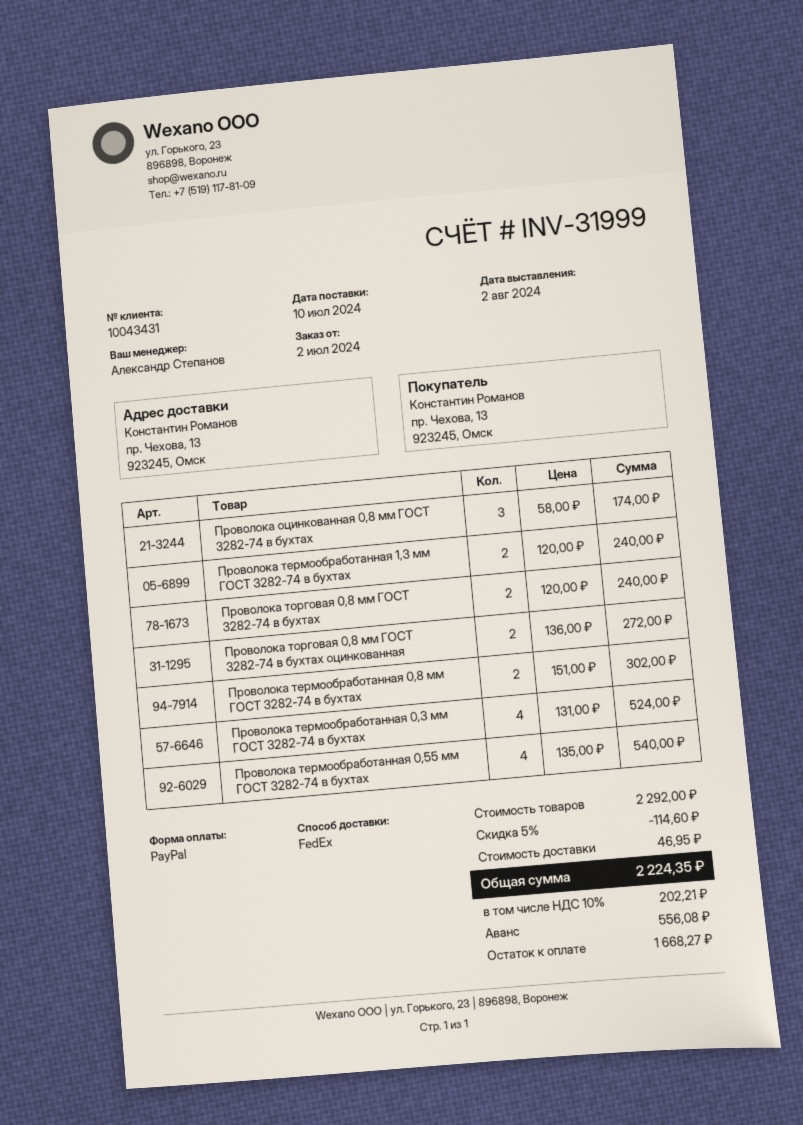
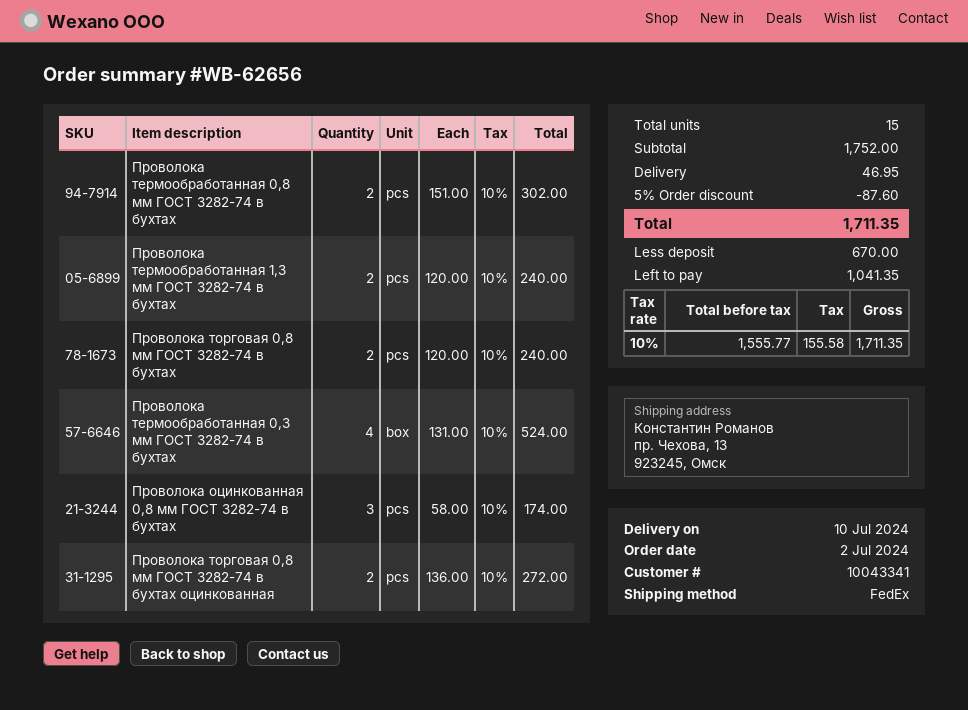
customer number: 10043431 -> 10043341
Проволока термообработанная 0,55 мм ГОСТ 3282-74 в бухтах: 4 x 135.00 = 540.00 -> none
subtotal: 2292.00 -> 1752.00
discount: 5% = 114.60 -> 5% = 87.60
tax: 10% = 202.21 -> 10% = 155.58
total: 2224.35 -> 1711.35
deposit: 556.08 -> 670.00
balance: 1668.27 -> 1041.35

